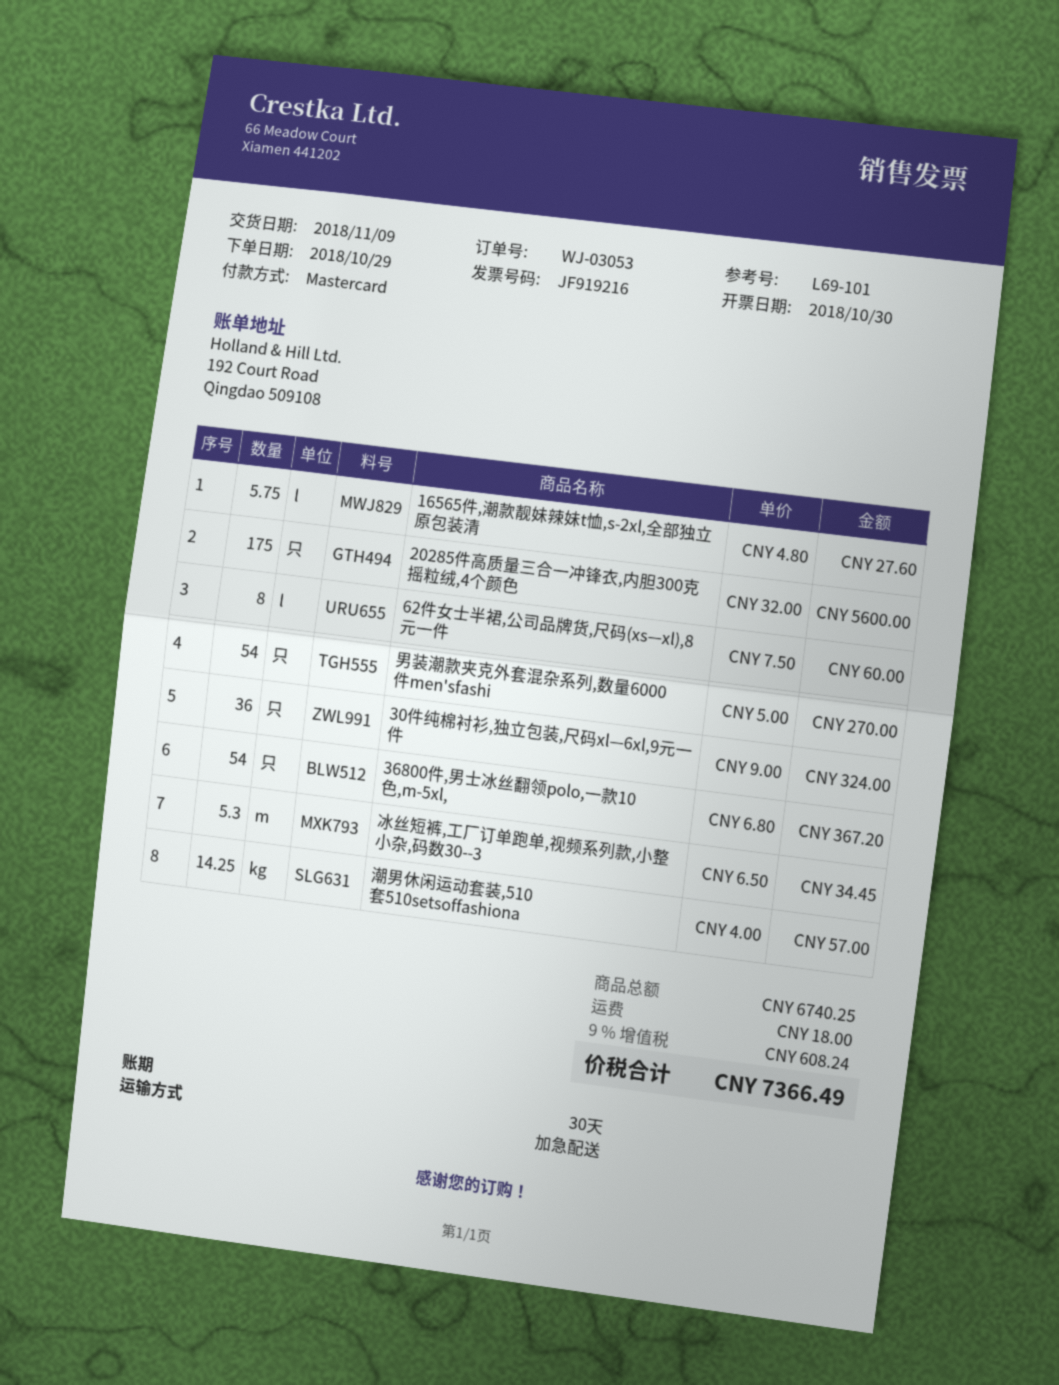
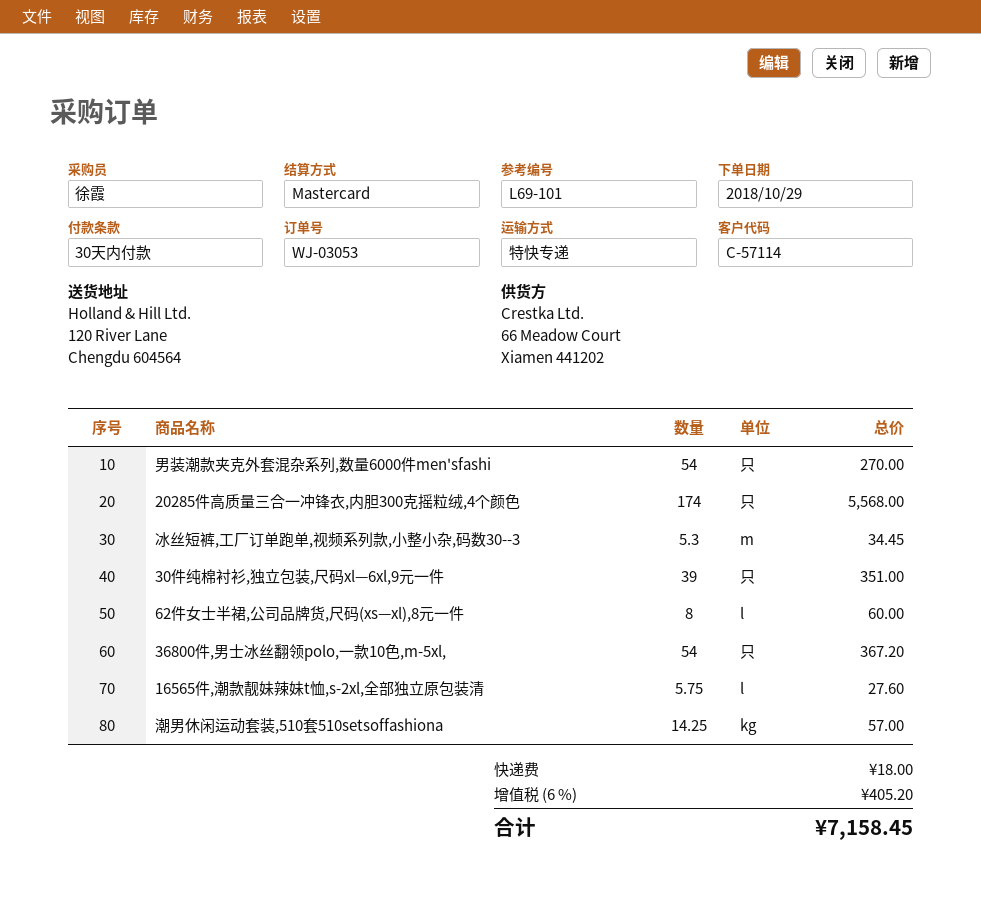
20285件高质量三合一冲锋衣,内胆300克摇粒绒,4个颜色: 175 for 5600.00 -> 174 for 5568.00
30件纯棉衬衫,独立包装,尺码xl—6xl,9元一件: 36 for 324.00 -> 39 for 351.00
tax: 9% = 608.24 -> 6% = 405.20
total: 7366.49 -> 7158.45

